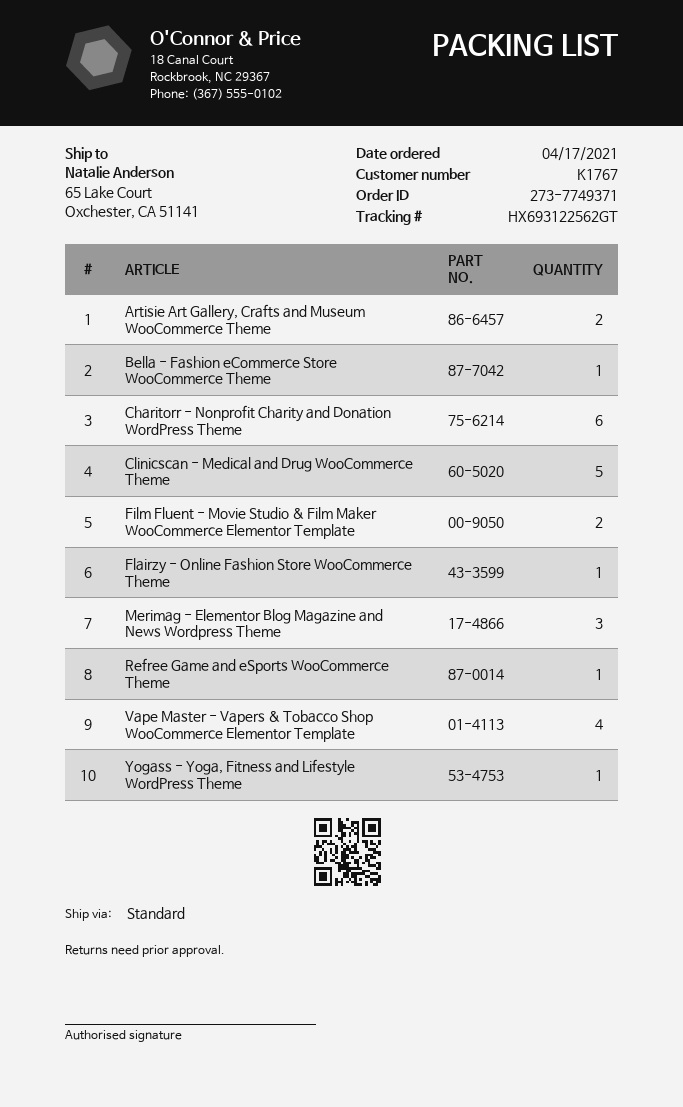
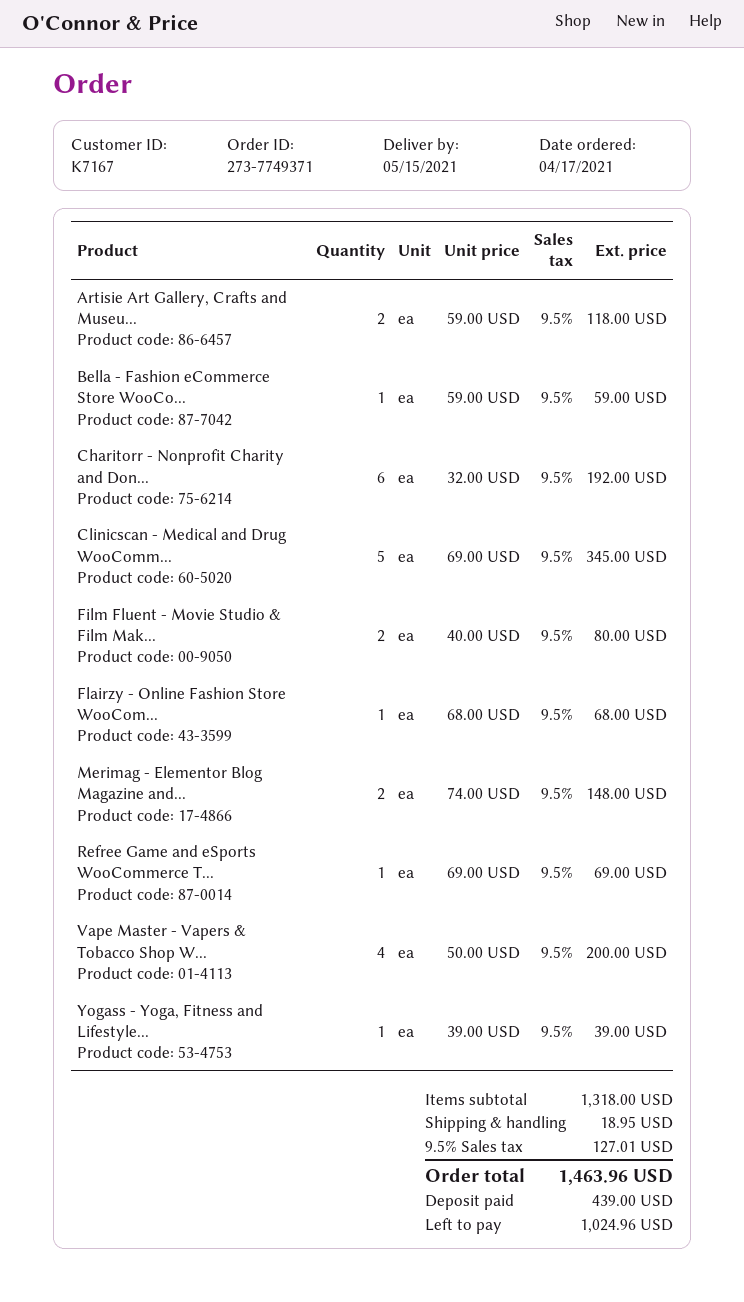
customer number: K1767 -> K7167
Merimag - Elementor Blog Magazine and News Wordpress Theme: 3 -> 2

